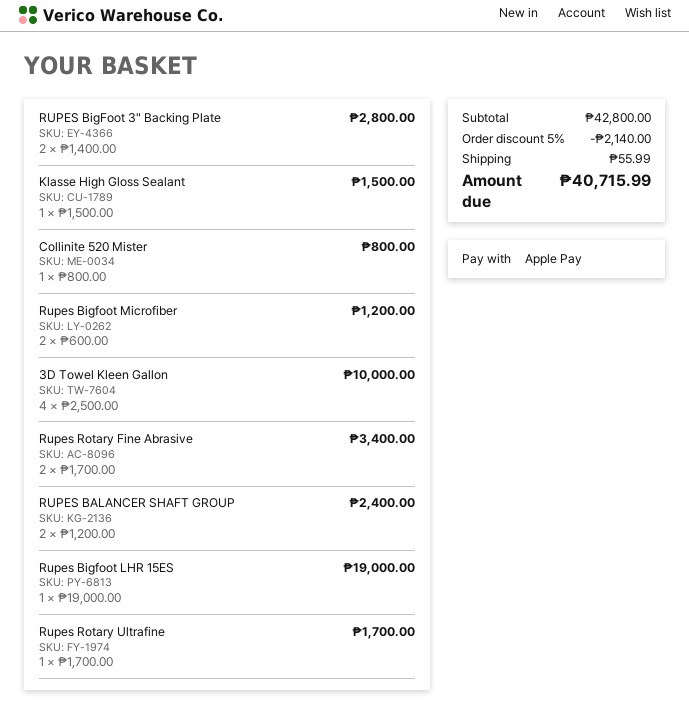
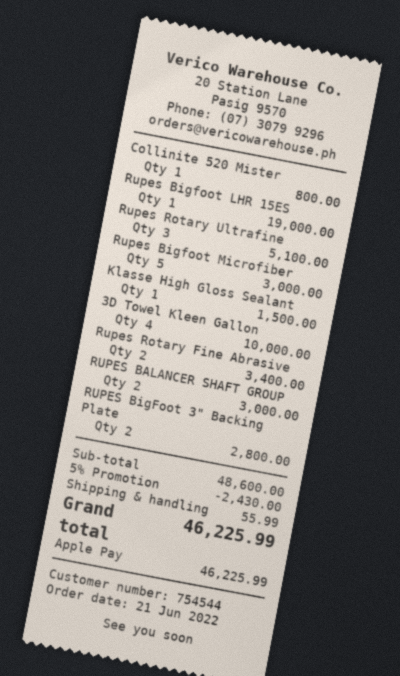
Rupes Bigfoot Microfiber: 2 for 1200.00 -> 5 for 3000.00
RUPES BALANCER SHAFT GROUP: 2 for 2400.00 -> 2 for 3000.00
Rupes Rotary Ultrafine: 1 for 1700.00 -> 3 for 5100.00
subtotal: 42800.00 -> 48600.00
discount: 5% = 2140.00 -> 5% = 2430.00
total: 40715.99 -> 46225.99

